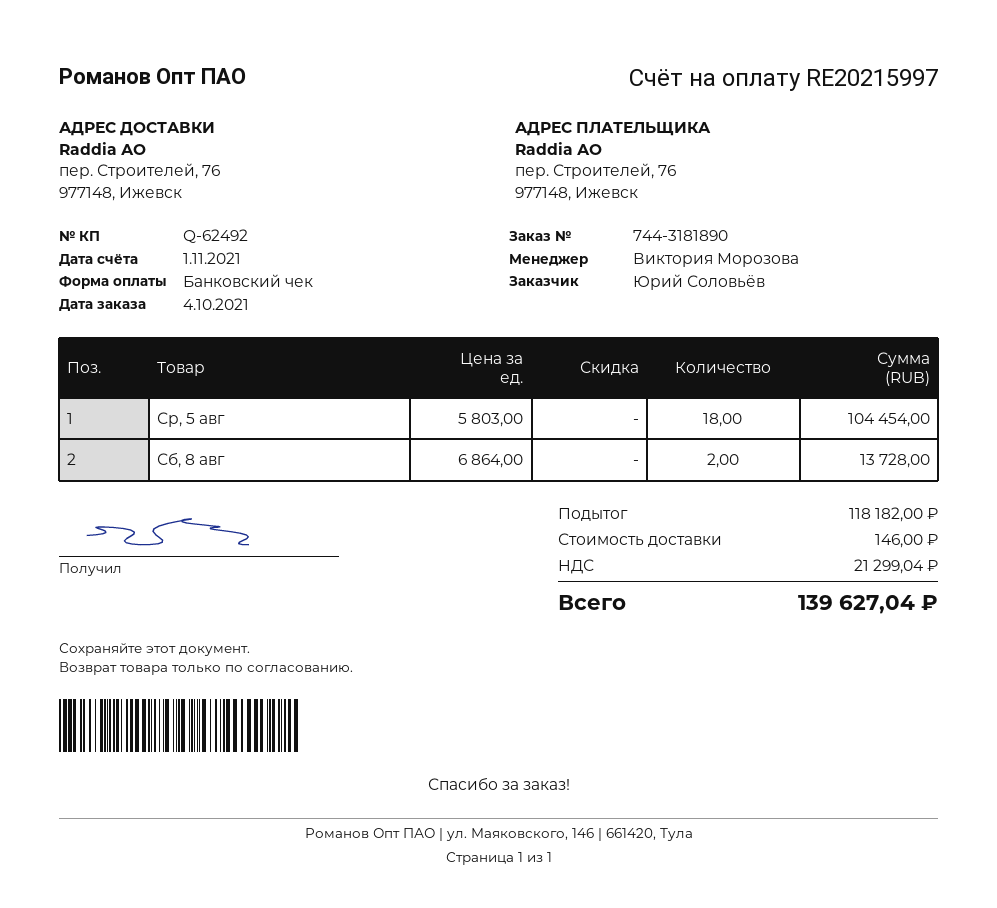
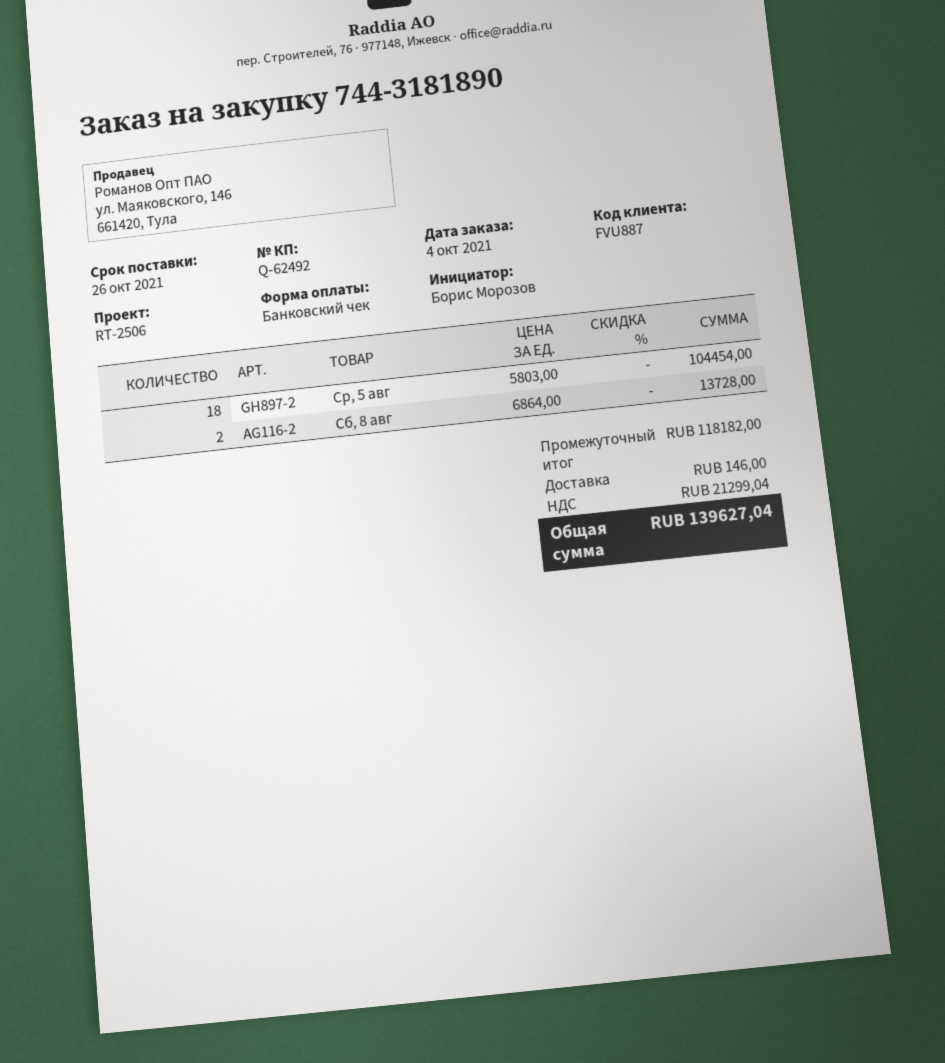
ordered by: Юрий Соловьёв -> Борис Морозов

